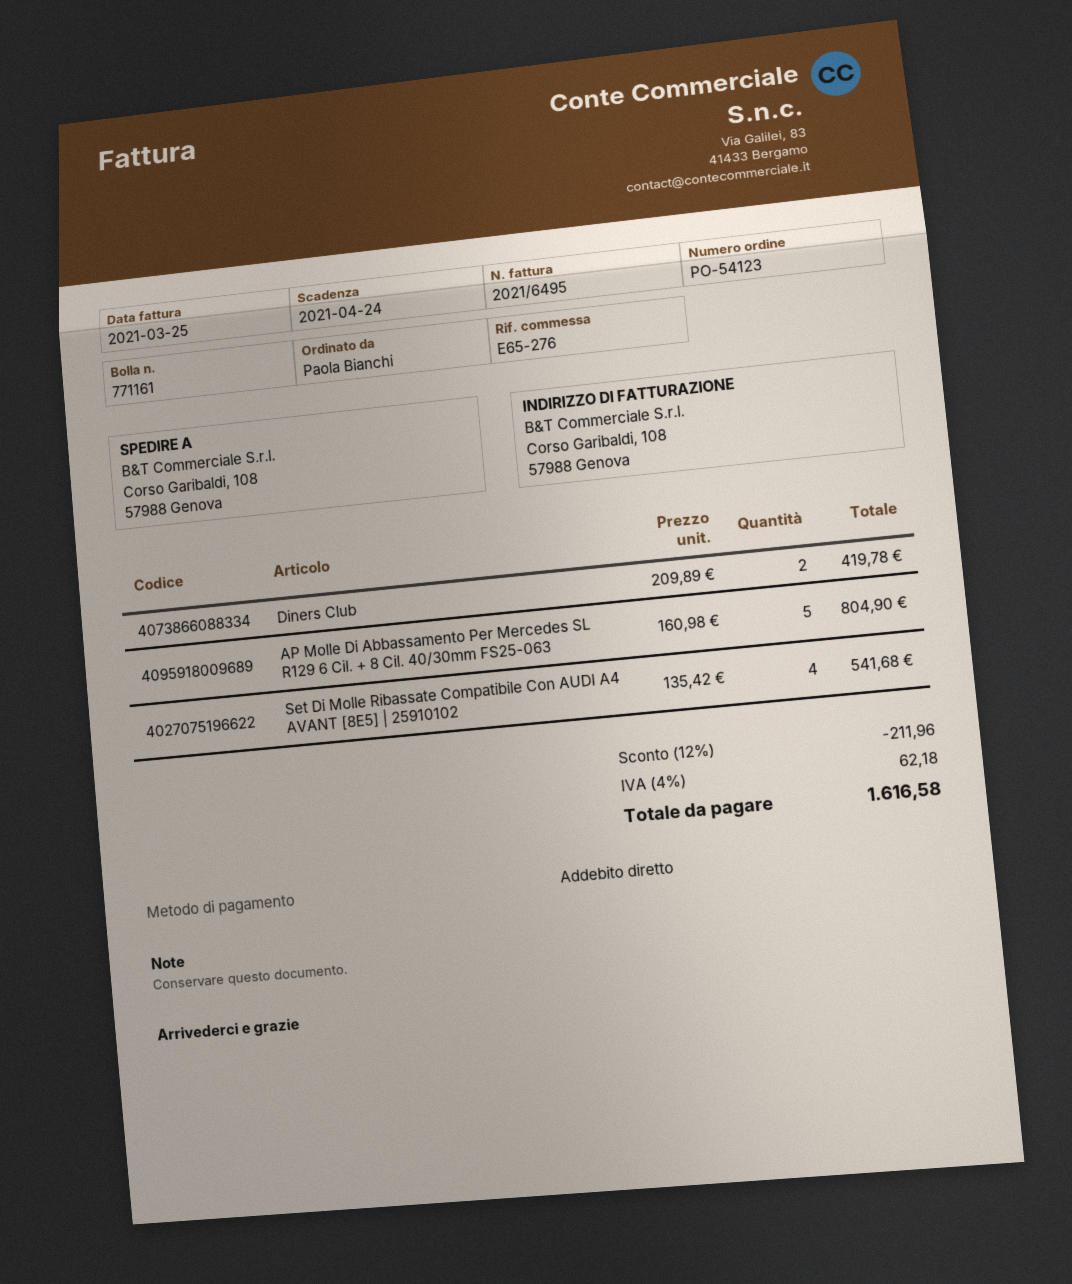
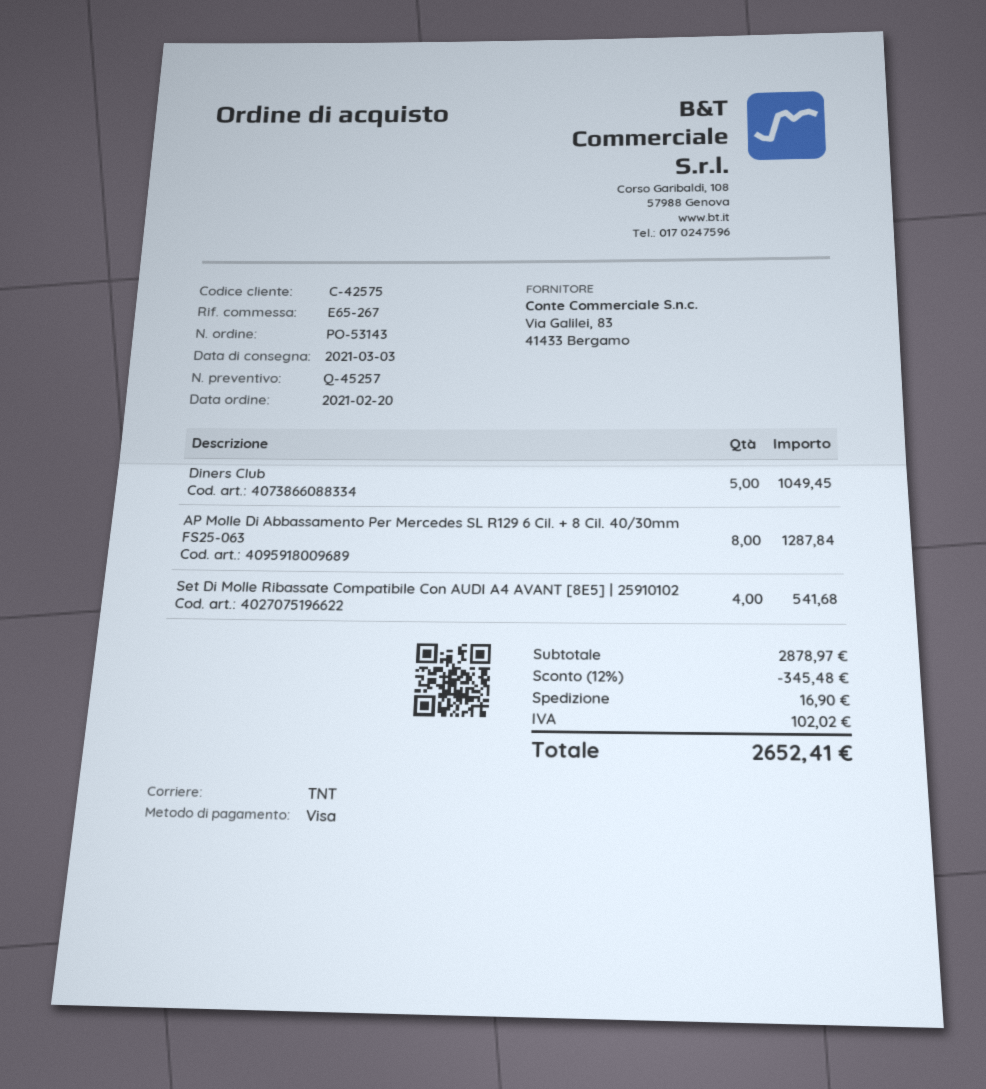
order number: PO-54123 -> PO-53143
reference: E65-276 -> E65-267
payment method: direct debit -> Visa
Diners Club: 2 for 419.78 -> 5 for 1049.45
AP Molle Di Abbassamento Per Mercedes SL R129 6 Cil. + 8 Cil. 40/30mm FS25-063: 5 for 804.90 -> 8 for 1287.84
discount: 12% = 211.96 -> 12% = 345.48
shipping: none -> 16.90
tax: 62.18 -> 102.02
total: 1616.58 -> 2652.41

